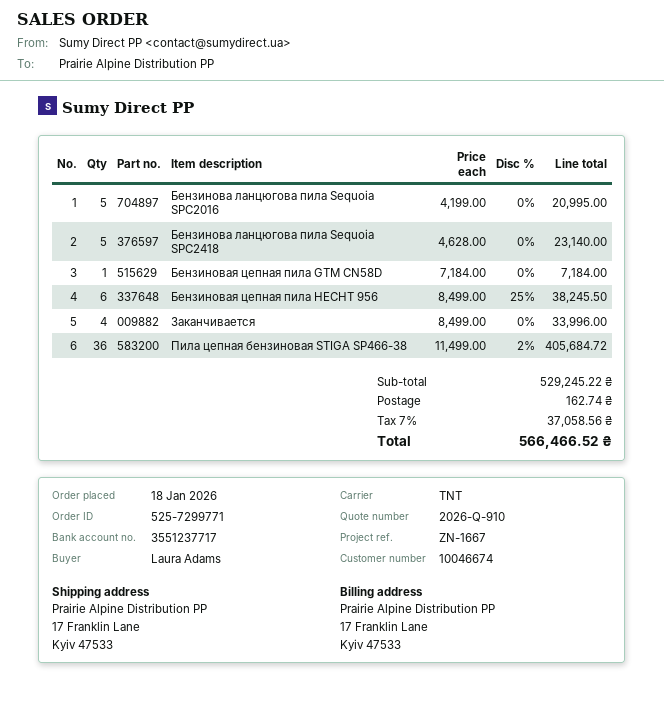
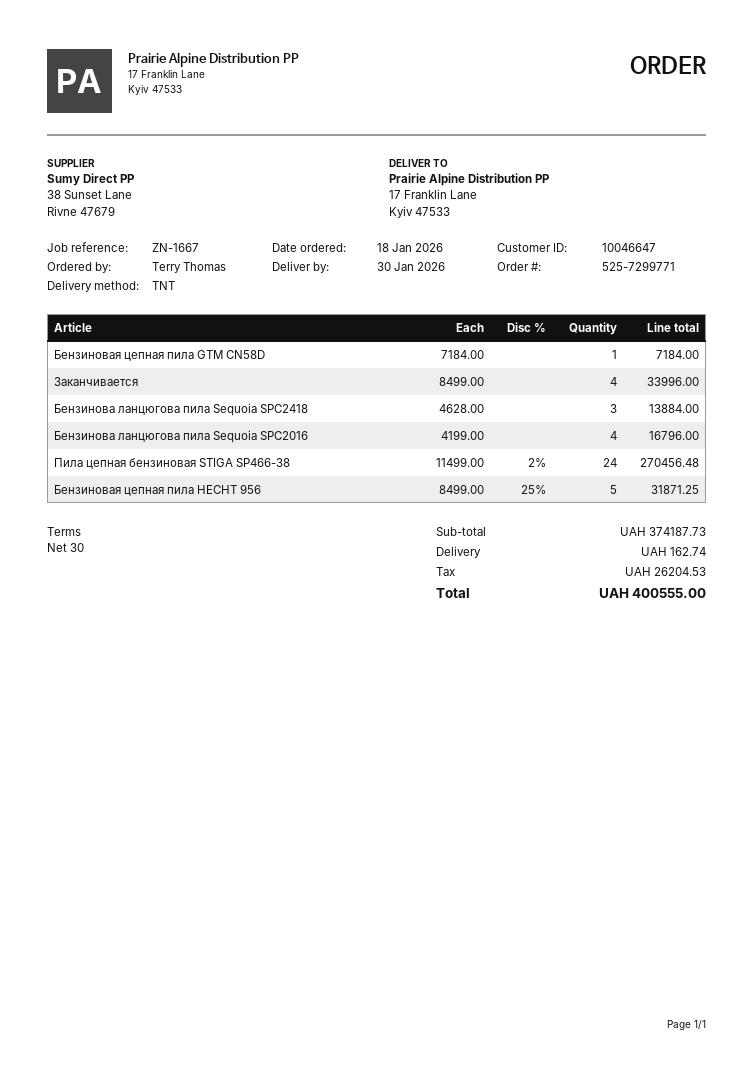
customer number: 10046674 -> 10046647
ordered by: Laura Adams -> Terry Thomas
Бензинова ланцюгова пила Sequoia SPC2016: 5 x 4199.00 = 20995.00 -> 4 x 4199.00 = 16796.00
Бензинова ланцюгова пила Sequoia SPC2418: 5 x 4628.00 = 23140.00 -> 3 x 4628.00 = 13884.00
Бензиновая цепная пила HECHT 956: 6 x 8499.00 - 25% = 38245.50 -> 5 x 8499.00 - 25% = 31871.25
Пила цепная бензиновая STIGA SP466-38: 36 x 11499.00 - 2% = 405684.72 -> 24 x 11499.00 - 2% = 270456.48
subtotal: 529245.22 -> 374187.73
tax: 37058.56 -> 26204.53
total: 566466.52 -> 400555.00

